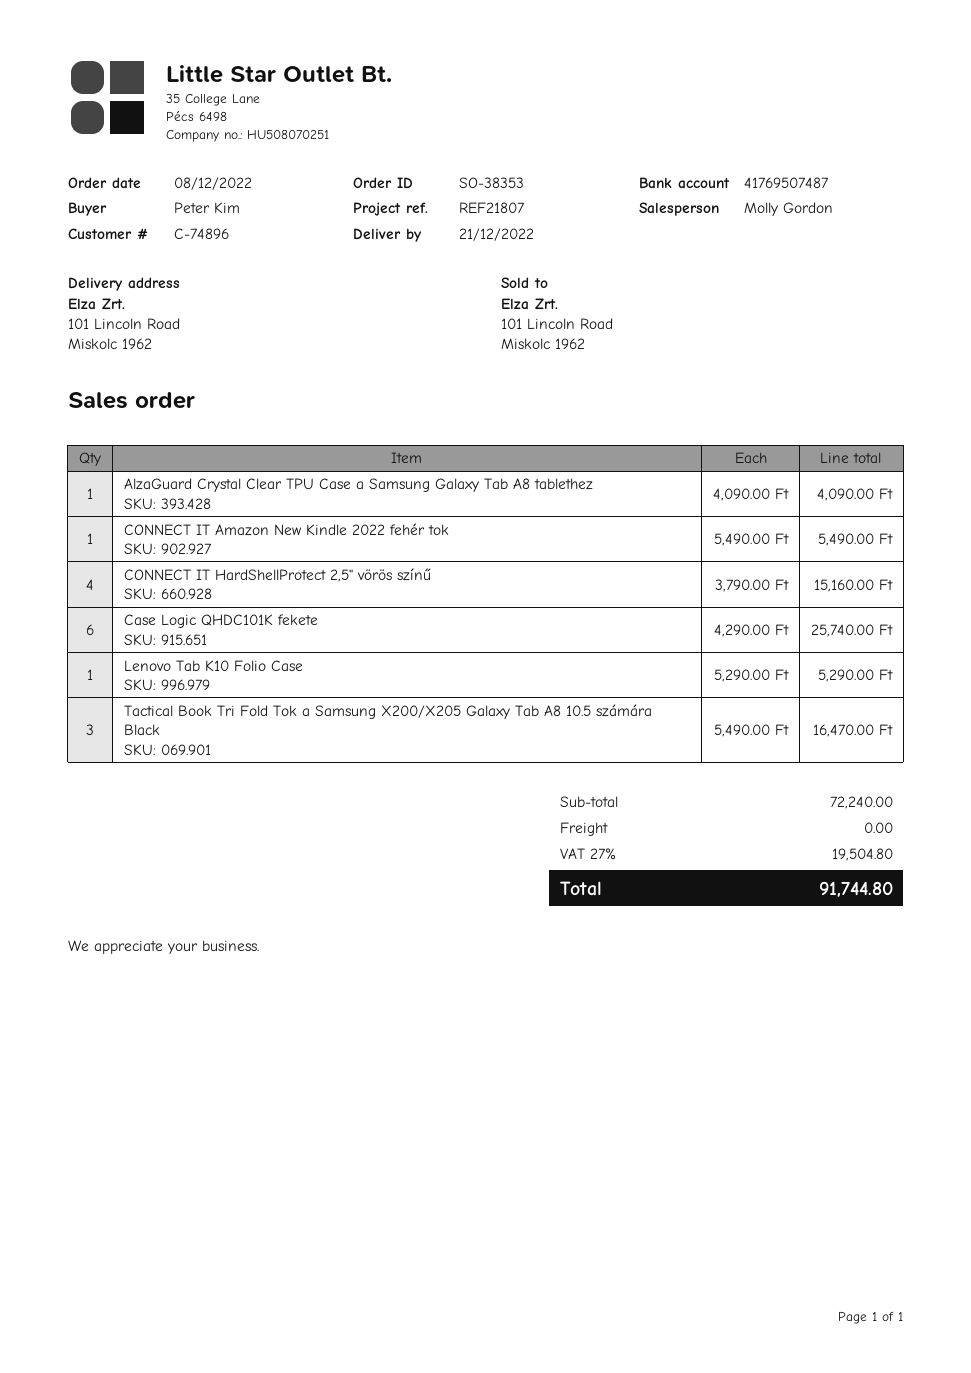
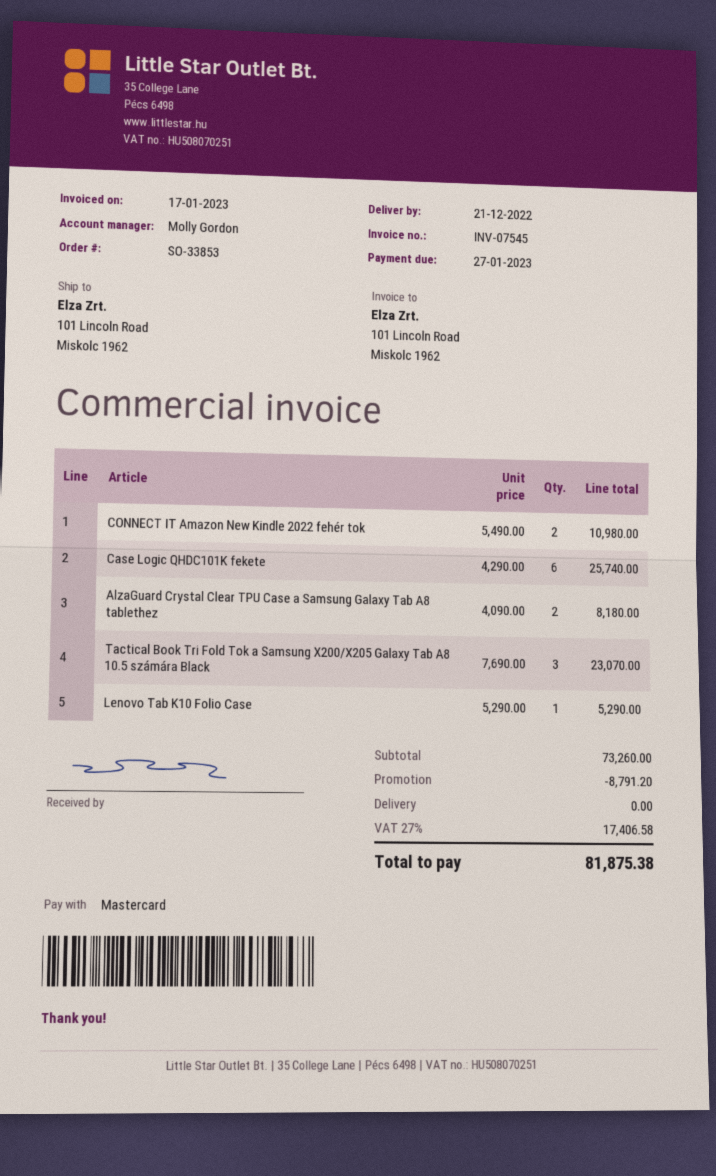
order number: SO-38353 -> SO-33853
AlzaGuard Crystal Clear TPU Case a Samsung Galaxy Tab A8 tablethez: 1 x 4090.00 = 4090.00 -> 2 x 4090.00 = 8180.00
CONNECT IT Amazon New Kindle 2022 fehér tok: 1 x 5490.00 = 5490.00 -> 2 x 5490.00 = 10980.00
CONNECT IT HardShellProtect 2,5" vörös színű: 4 x 3790.00 = 15160.00 -> none
Tactical Book Tri Fold Tok a Samsung X200/X205 Galaxy Tab A8 10.5 számára Black: 3 x 5490.00 = 16470.00 -> 3 x 7690.00 = 23070.00
subtotal: 72240.00 -> 73260.00
discount: none -> 8791.20
tax: 27% = 19504.80 -> 27% = 17406.58
total: 91744.80 -> 81875.38

